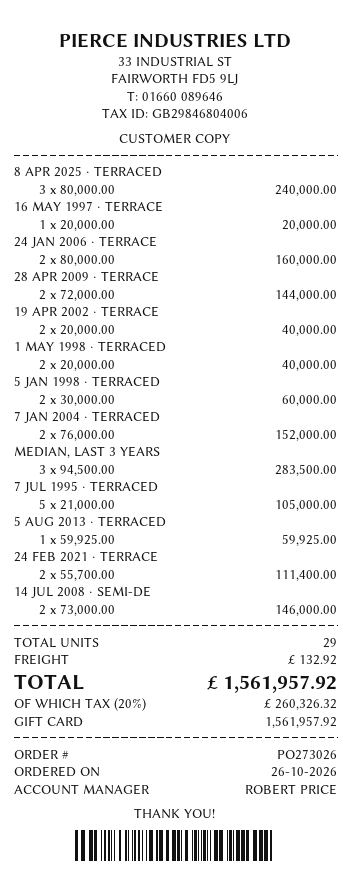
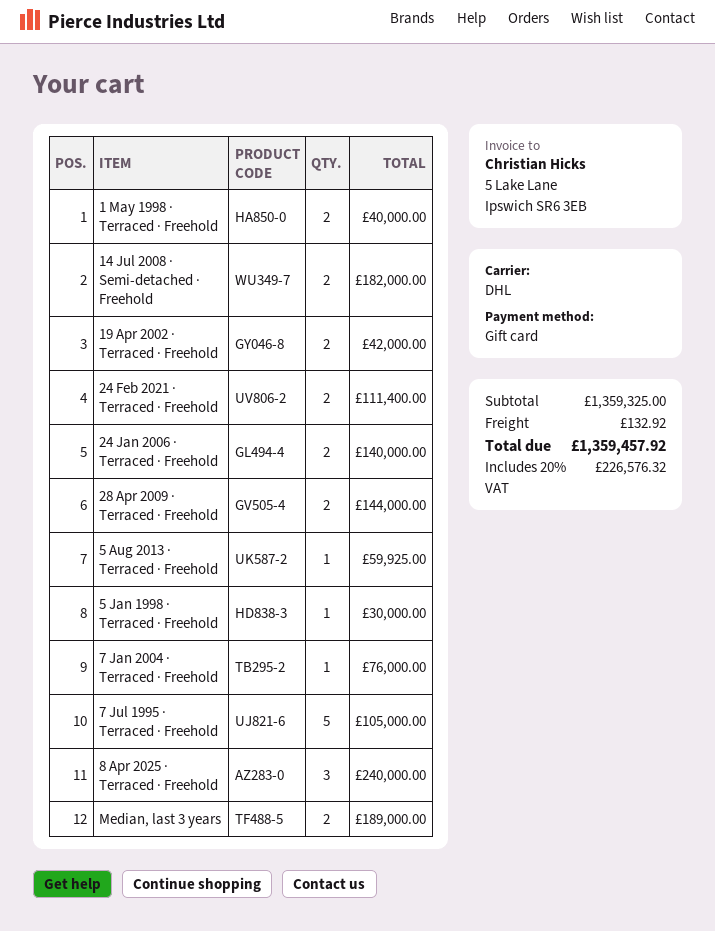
16 MAY 1997 · TERRACE: 1 for 20000.00 -> none
24 JAN 2006 · TERRACE: 2 for 160000.00 -> 2 for 140000.00
19 APR 2002 · TERRACE: 2 for 40000.00 -> 2 for 42000.00
5 JAN 1998 · TERRACED: 2 for 60000.00 -> 1 for 30000.00
7 JAN 2004 · TERRACED: 2 for 152000.00 -> 1 for 76000.00
MEDIAN, LAST 3 YEARS: 3 for 283500.00 -> 2 for 189000.00
14 JUL 2008 · SEMI-DE: 2 for 146000.00 -> 2 for 182000.00
tax: 20% = 260326.32 -> 20% = 226576.32
total: 1561957.92 -> 1359457.92

